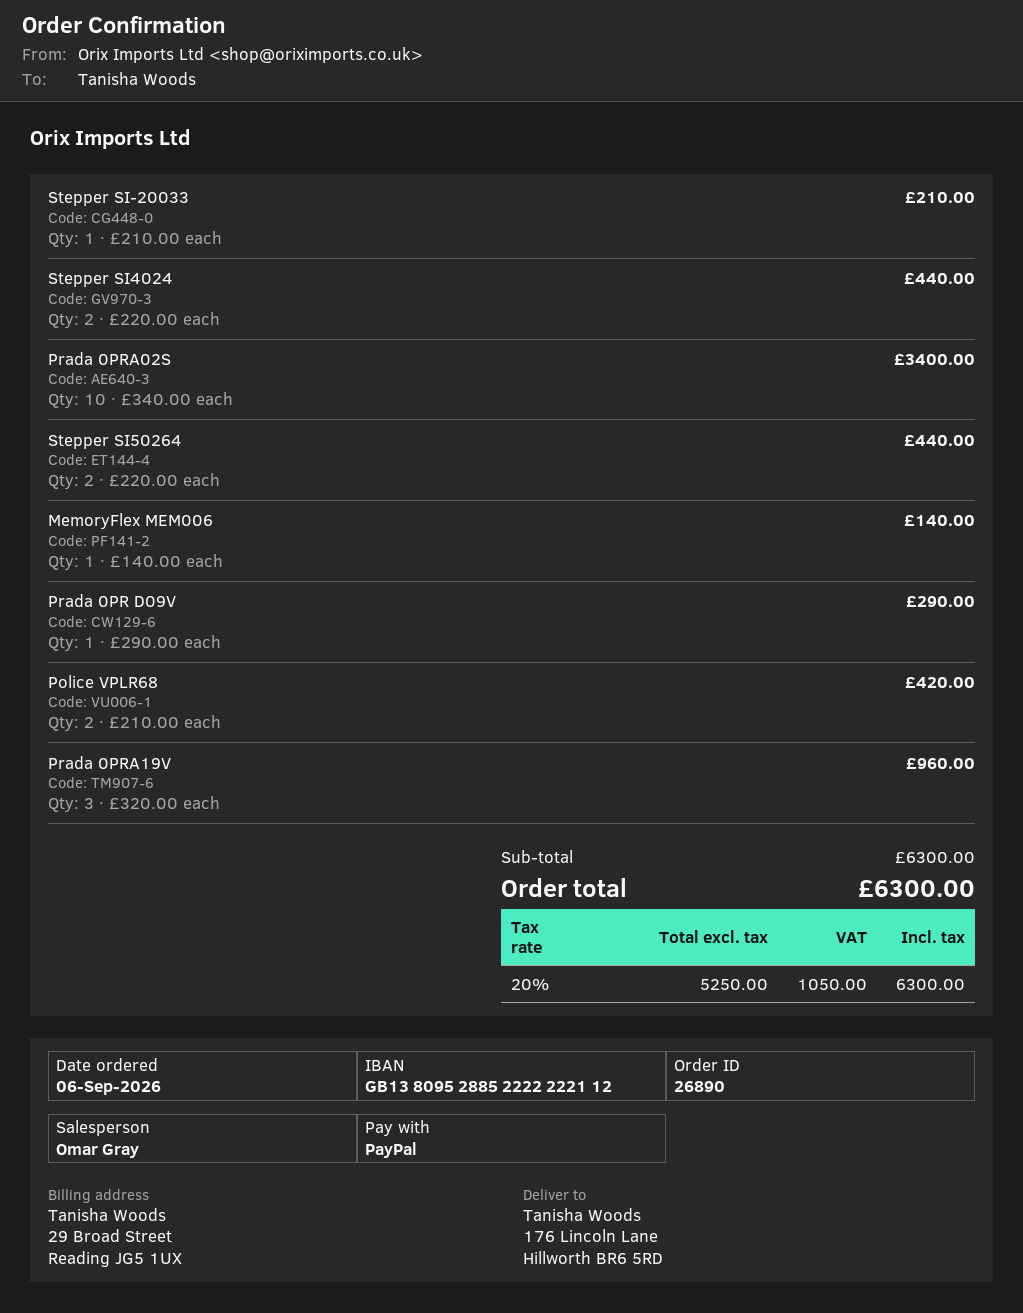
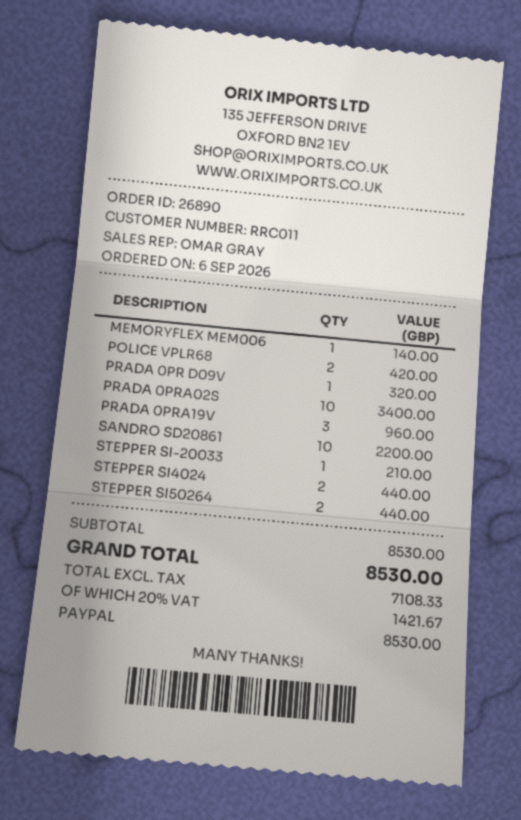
Prada 0PR D09V: 1 for 290.00 -> 1 for 320.00
SANDRO SD20861: none -> 10 for 2200.00
subtotal: 6300.00 -> 8530.00
net: 5250.00 -> 7108.33
tax: 20% = 1050.00 -> 20% = 1421.67
total: 6300.00 -> 8530.00

